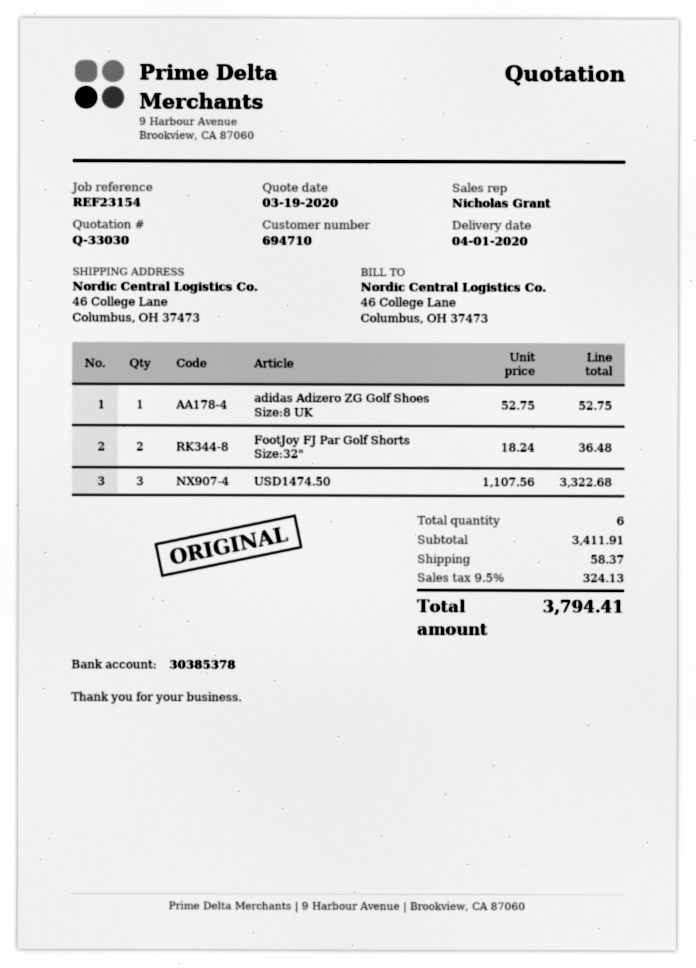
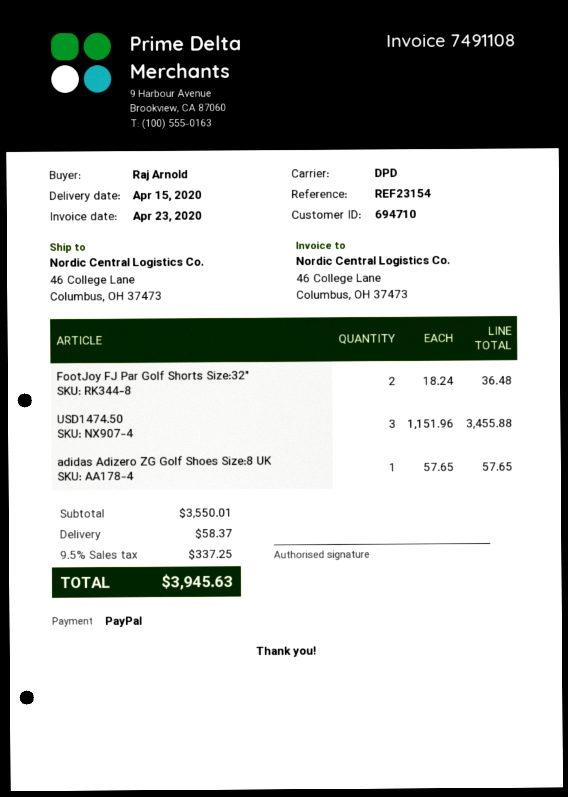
delivery date: 2020-04-01 -> 2020-04-15
adidas Adizero ZG Golf Shoes Size:8 UK: 1 x 52.75 = 52.75 -> 1 x 57.65 = 57.65
USD1474.50: 3 x 1107.56 = 3322.68 -> 3 x 1151.96 = 3455.88
subtotal: 3411.91 -> 3550.01
tax: 9.5% = 324.13 -> 9.5% = 337.25
total: 3794.41 -> 3945.63

